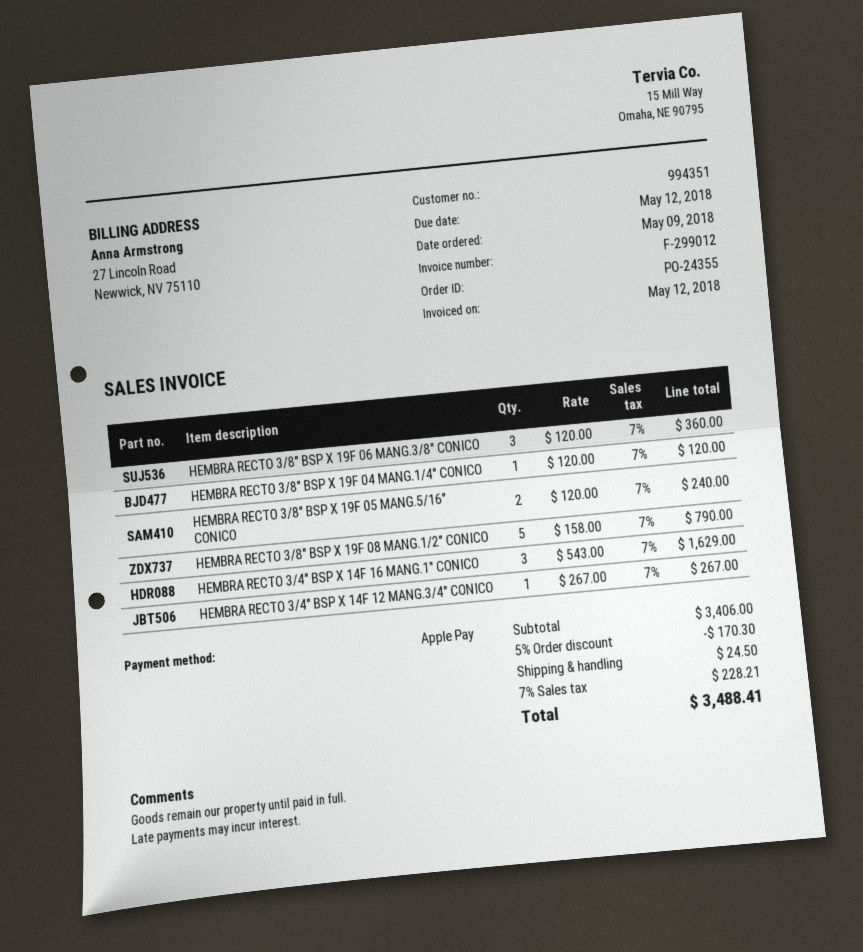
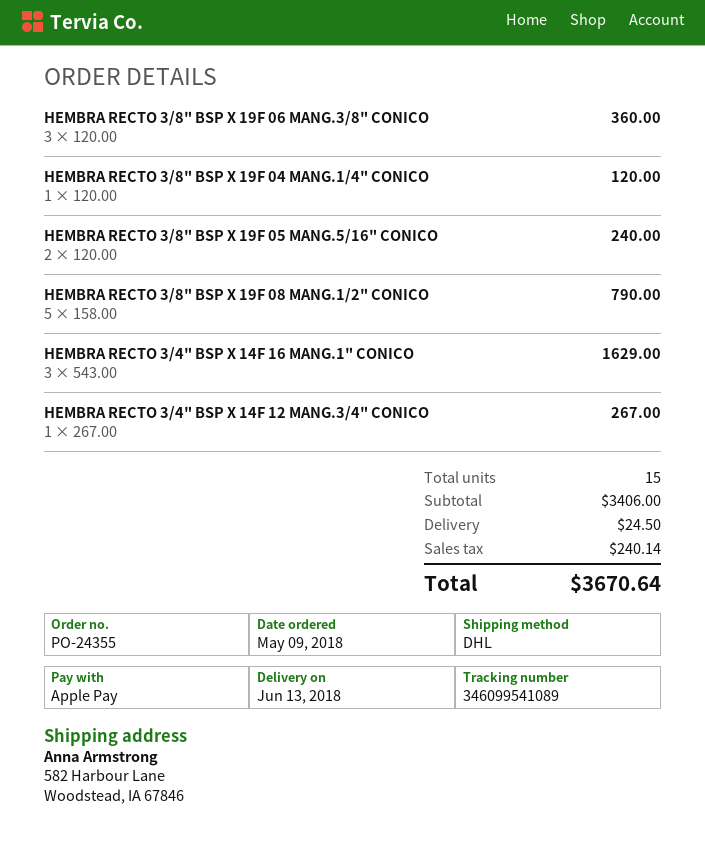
discount: 5% = 170.30 -> none
tax: 228.21 -> 240.14
total: 3488.41 -> 3670.64

